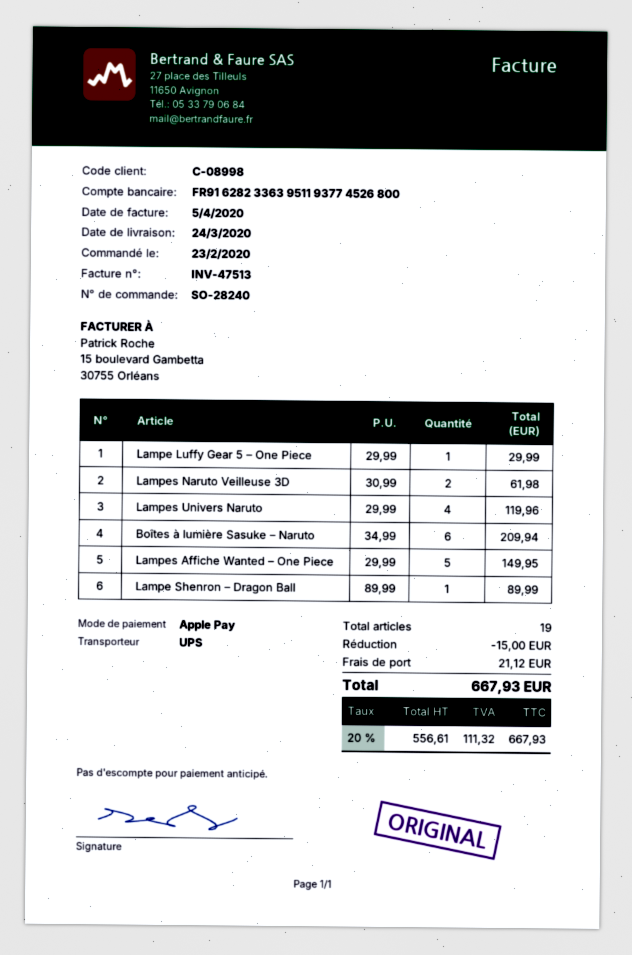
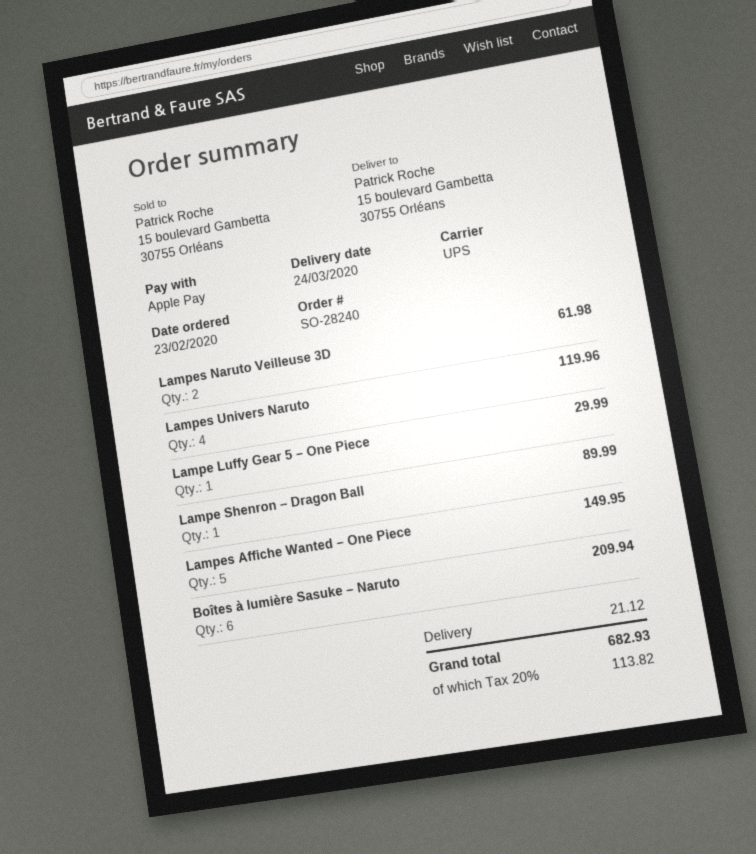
discount: 15.00 -> none
tax: 20% = 111.32 -> 20% = 113.82
total: 667.93 -> 682.93

